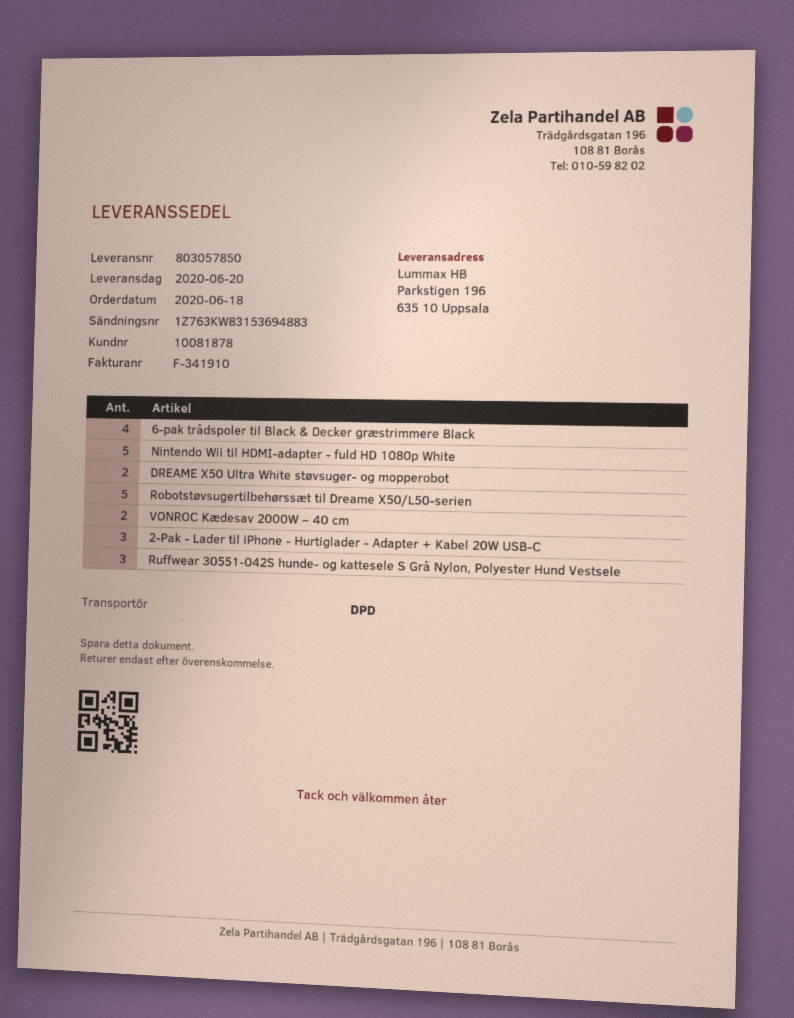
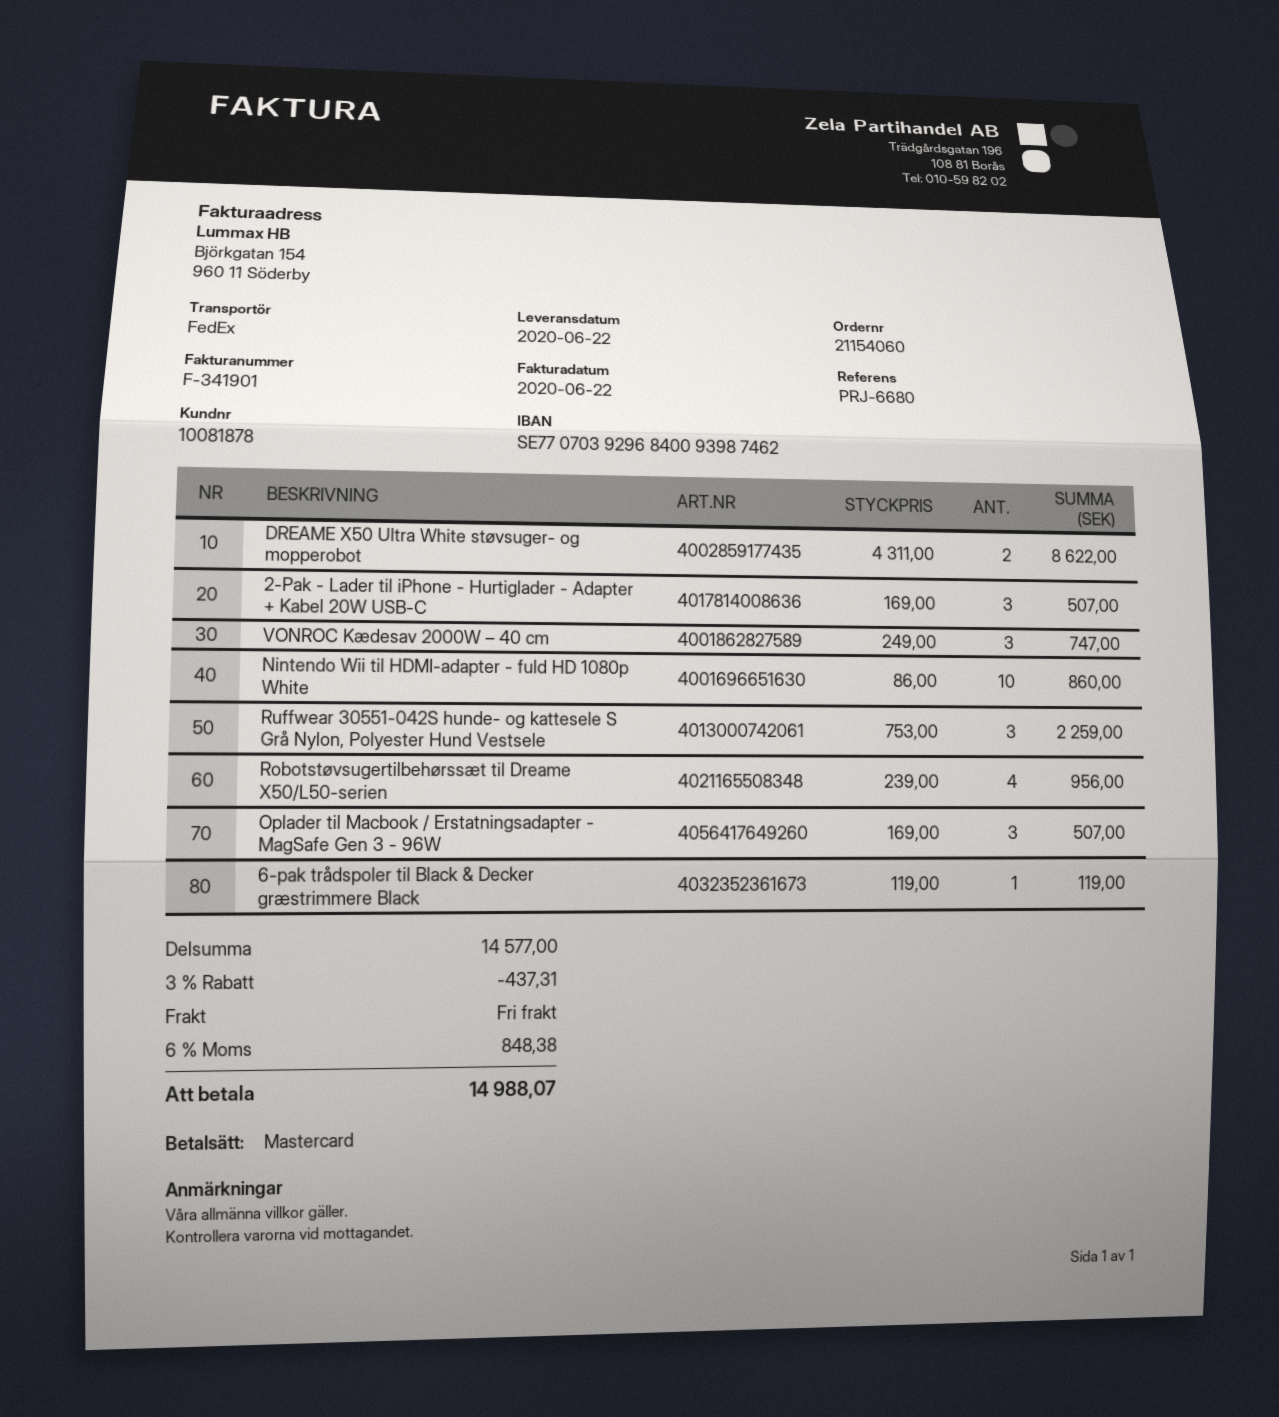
delivery date: 2020-06-20 -> 2020-06-22
invoice number: F-341910 -> F-341901
shipping method: DPD -> FedEx
6-pak trådspoler til Black & Decker græstrimmere Black: 4 -> 1
Nintendo Wii til HDMI-adapter - fuld HD 1080p White: 5 -> 10
Robotstøvsugertilbehørssæt til Dreame X50/L50-serien: 5 -> 4
VONROC Kædesav 2000W – 40 cm: 2 -> 3
Oplader til Macbook / Erstatningsadapter - MagSafe Gen 3 - 96W: none -> 3

